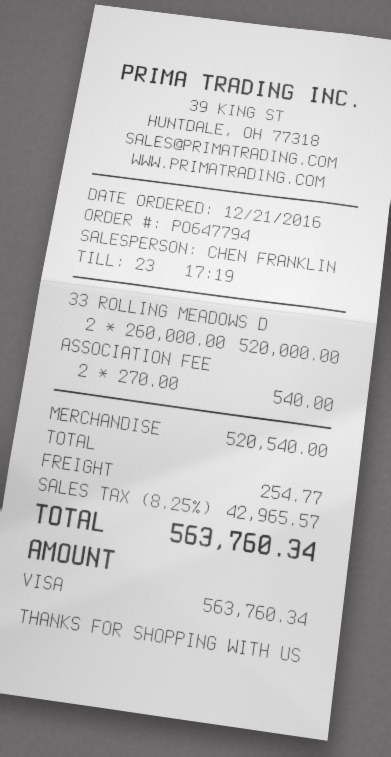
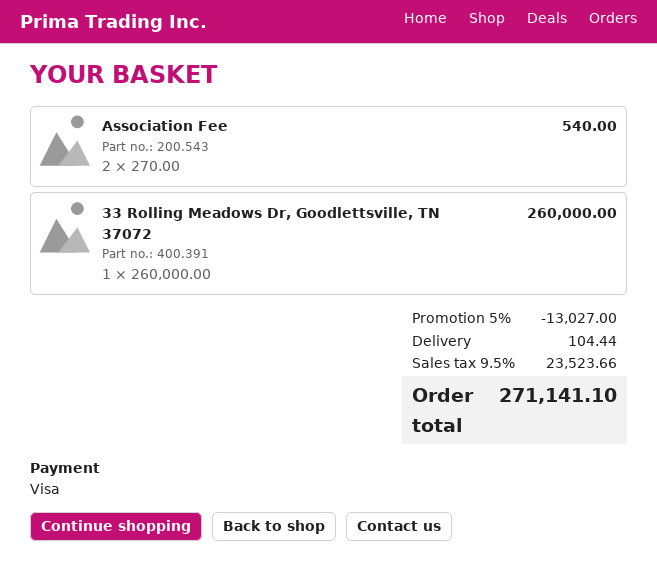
33 ROLLING MEADOWS D: 2 x 260000.00 = 520000.00 -> 1 x 260000.00 = 260000.00
discount: none -> 5% = 13027.00
shipping: 254.77 -> 104.44
tax: 8.25% = 42965.57 -> 9.5% = 23523.66
total: 563760.34 -> 271141.10

